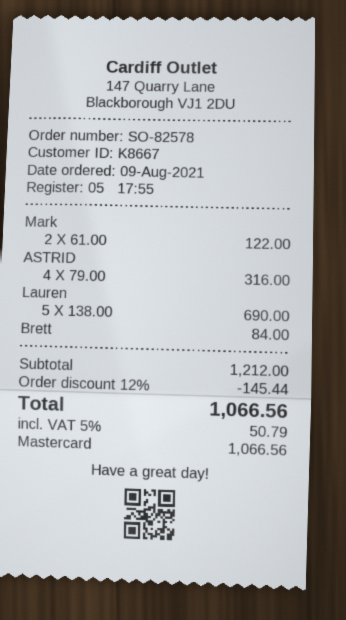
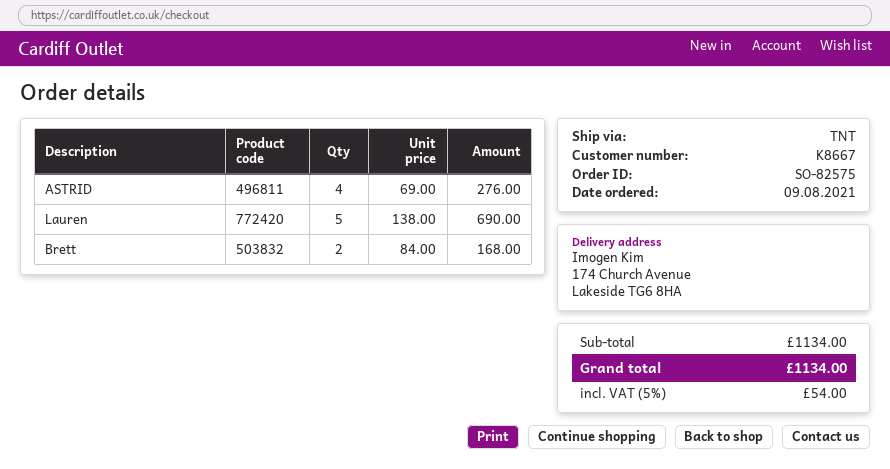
order number: SO-82578 -> SO-82575
Mark: 2 x 61.00 = 122.00 -> none
ASTRID: 4 x 79.00 = 316.00 -> 4 x 69.00 = 276.00
Brett: 1 x 84.00 = 84.00 -> 2 x 84.00 = 168.00
subtotal: 1212.00 -> 1134.00
discount: 12% = 145.44 -> none
tax: 5% = 50.79 -> 5% = 54.00
total: 1066.56 -> 1134.00

